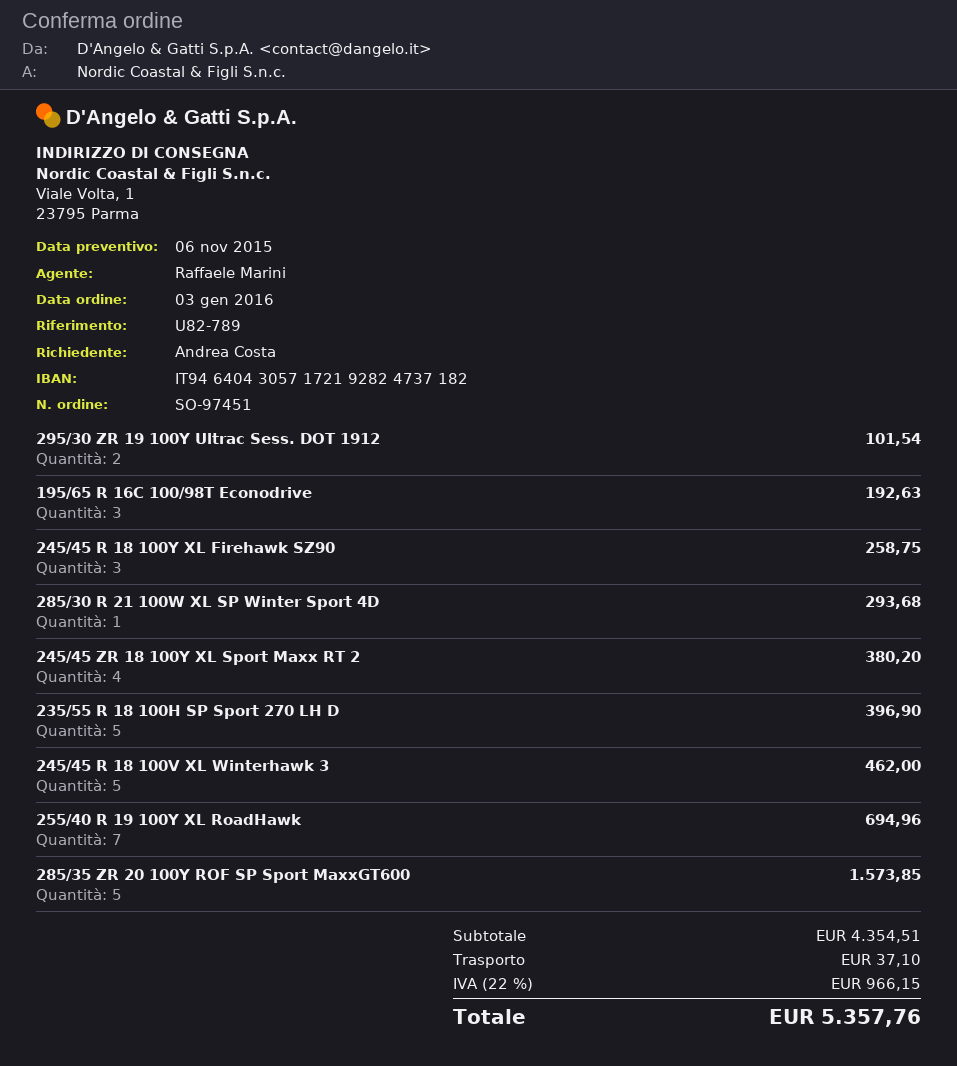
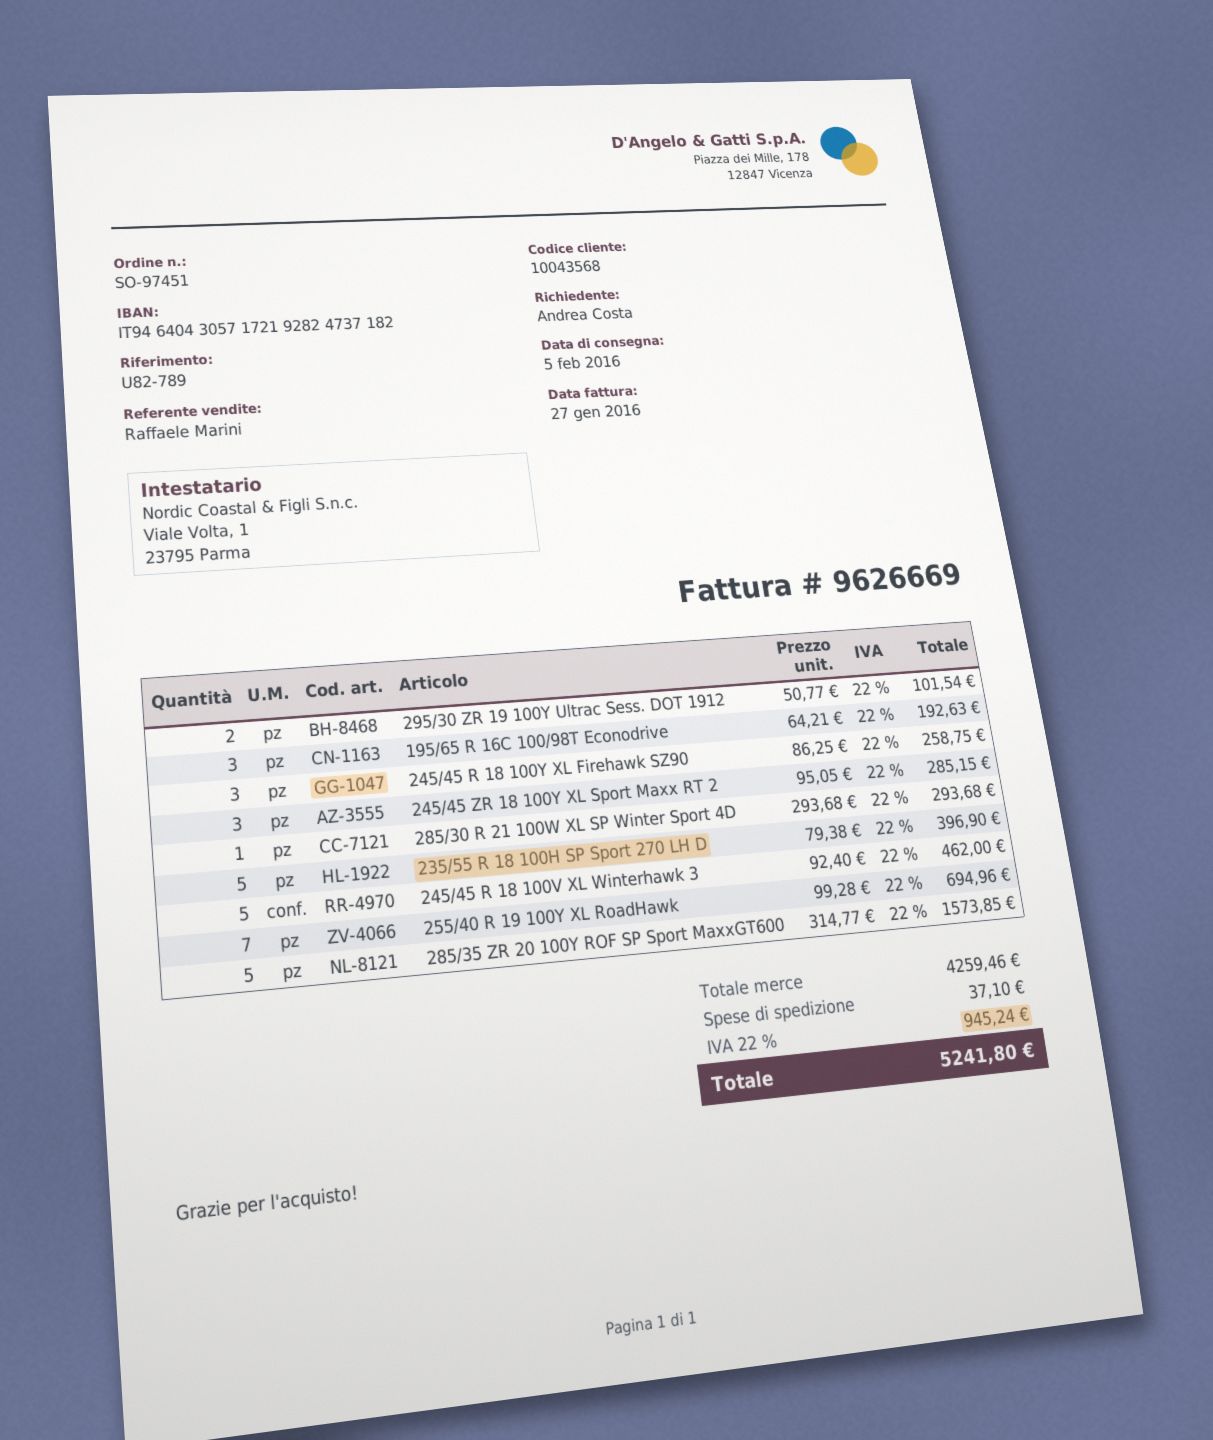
245/45 ZR 18 100Y XL Sport Maxx RT 2: 4 for 380.20 -> 3 for 285.15
subtotal: 4354.51 -> 4259.46
tax: 22% = 966.15 -> 22% = 945.24
total: 5357.76 -> 5241.80

